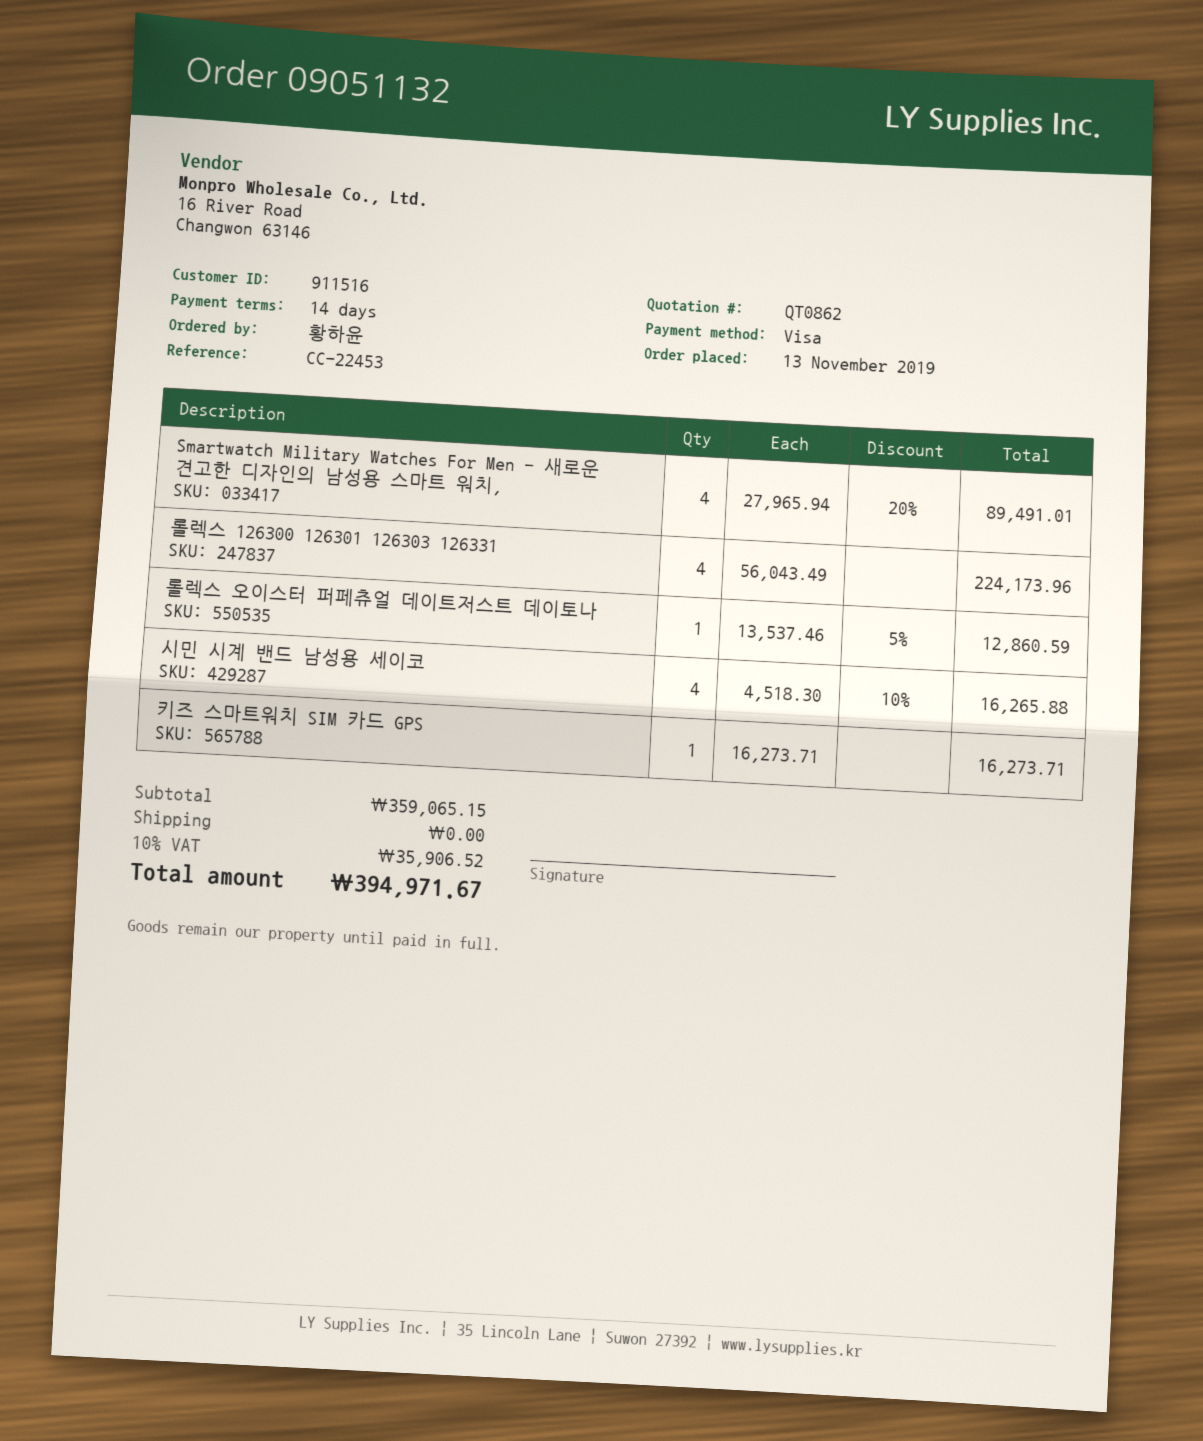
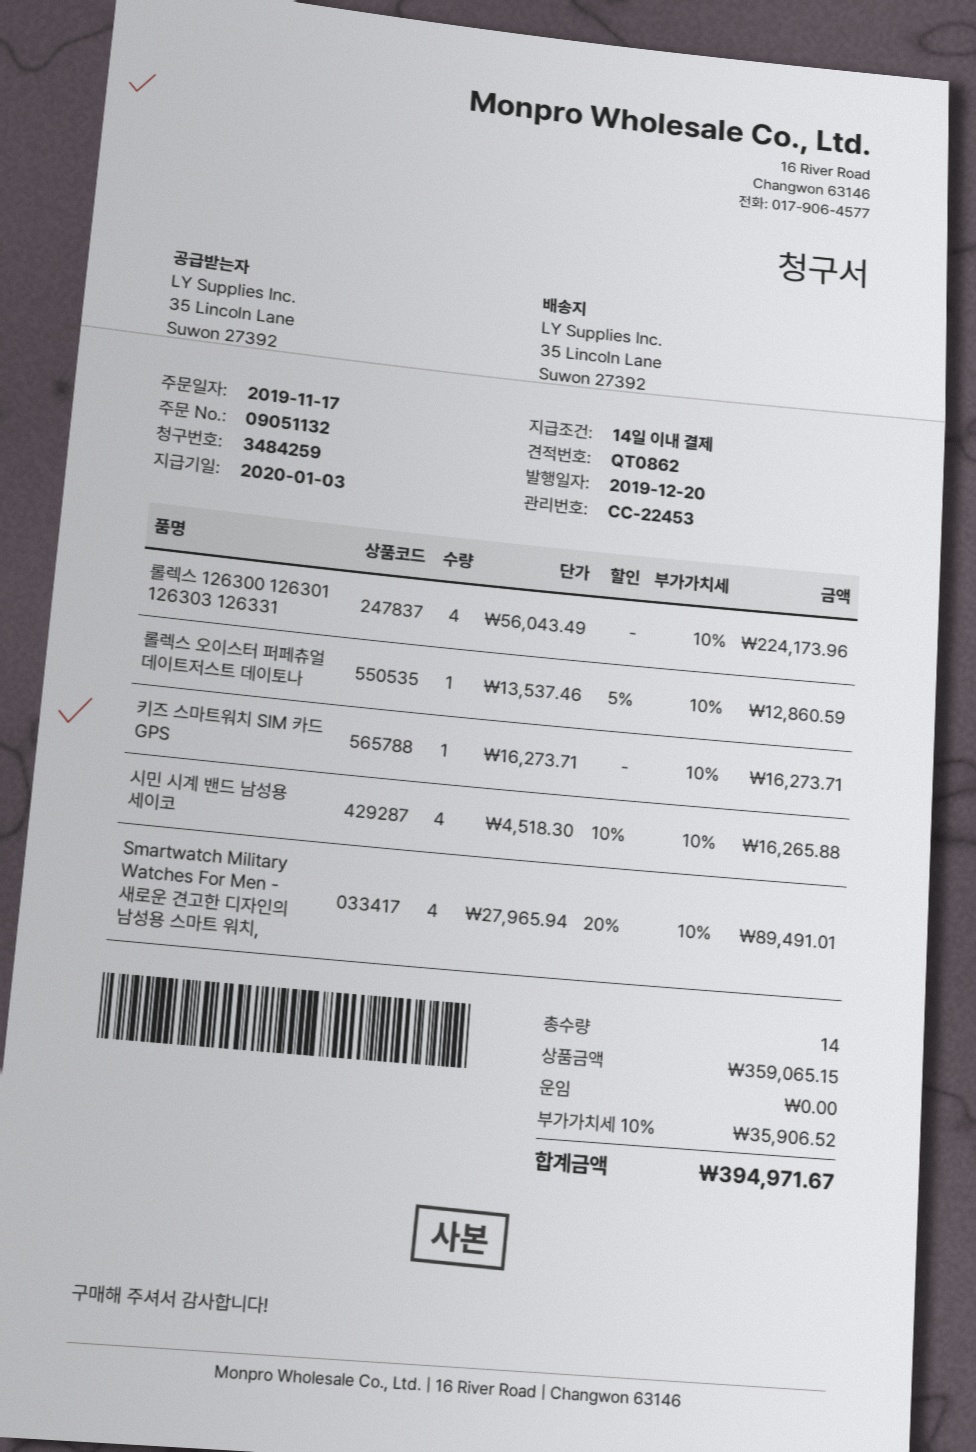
order date: 2019-11-13 -> 2019-11-17

